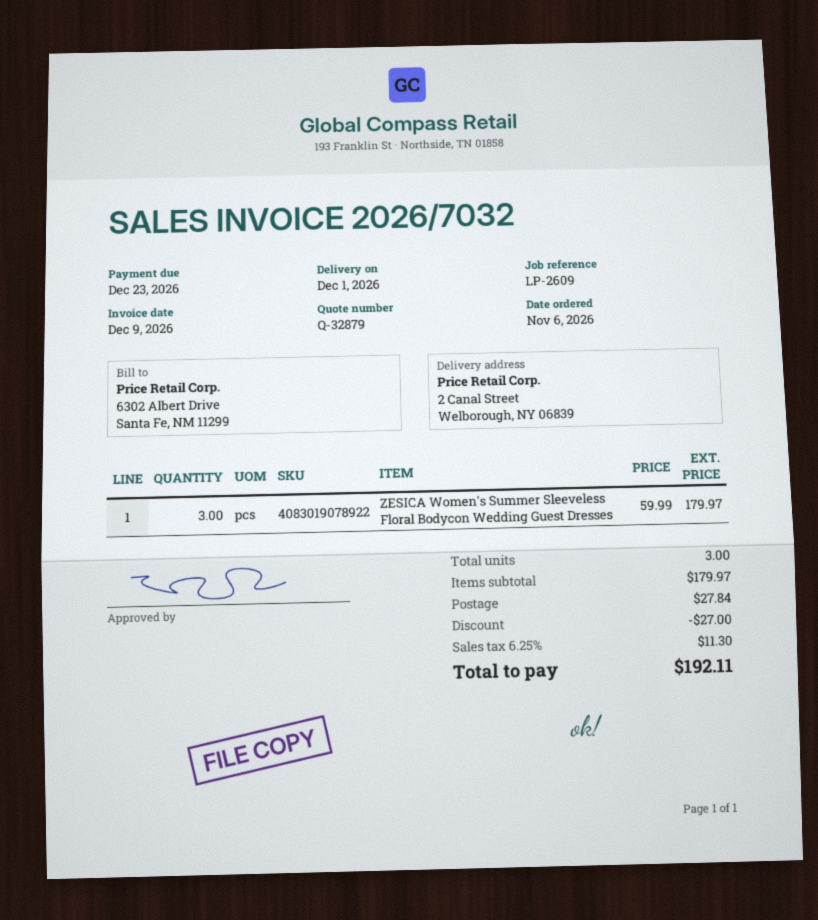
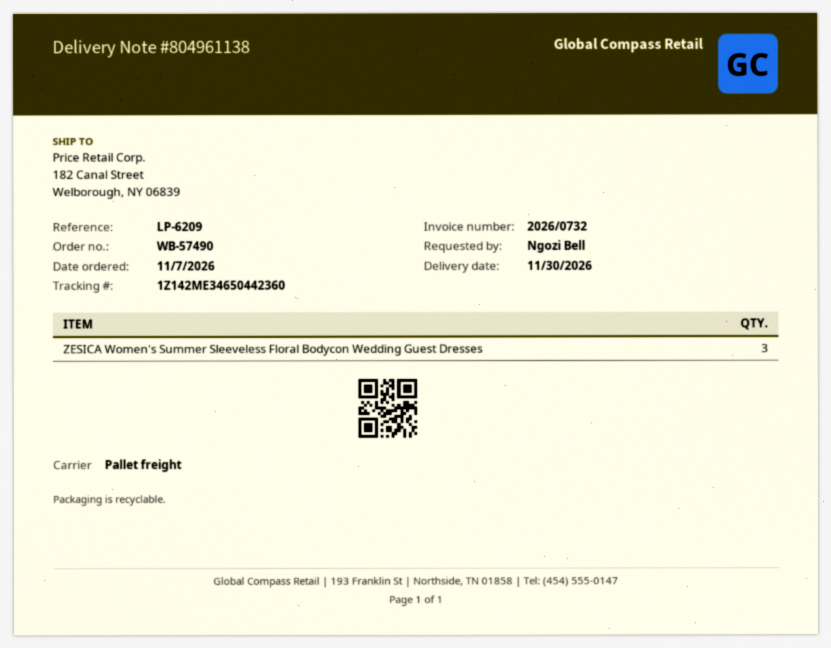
order date: 2026-11-06 -> 2026-11-07
delivery date: 2026-12-01 -> 2026-11-30
invoice number: 2026/7032 -> 2026/0732
reference: LP-2609 -> LP-6209
ship to: 2 Canal Street, Welborough, NY 06839 -> 182 Canal Street, Welborough, NY 06839

